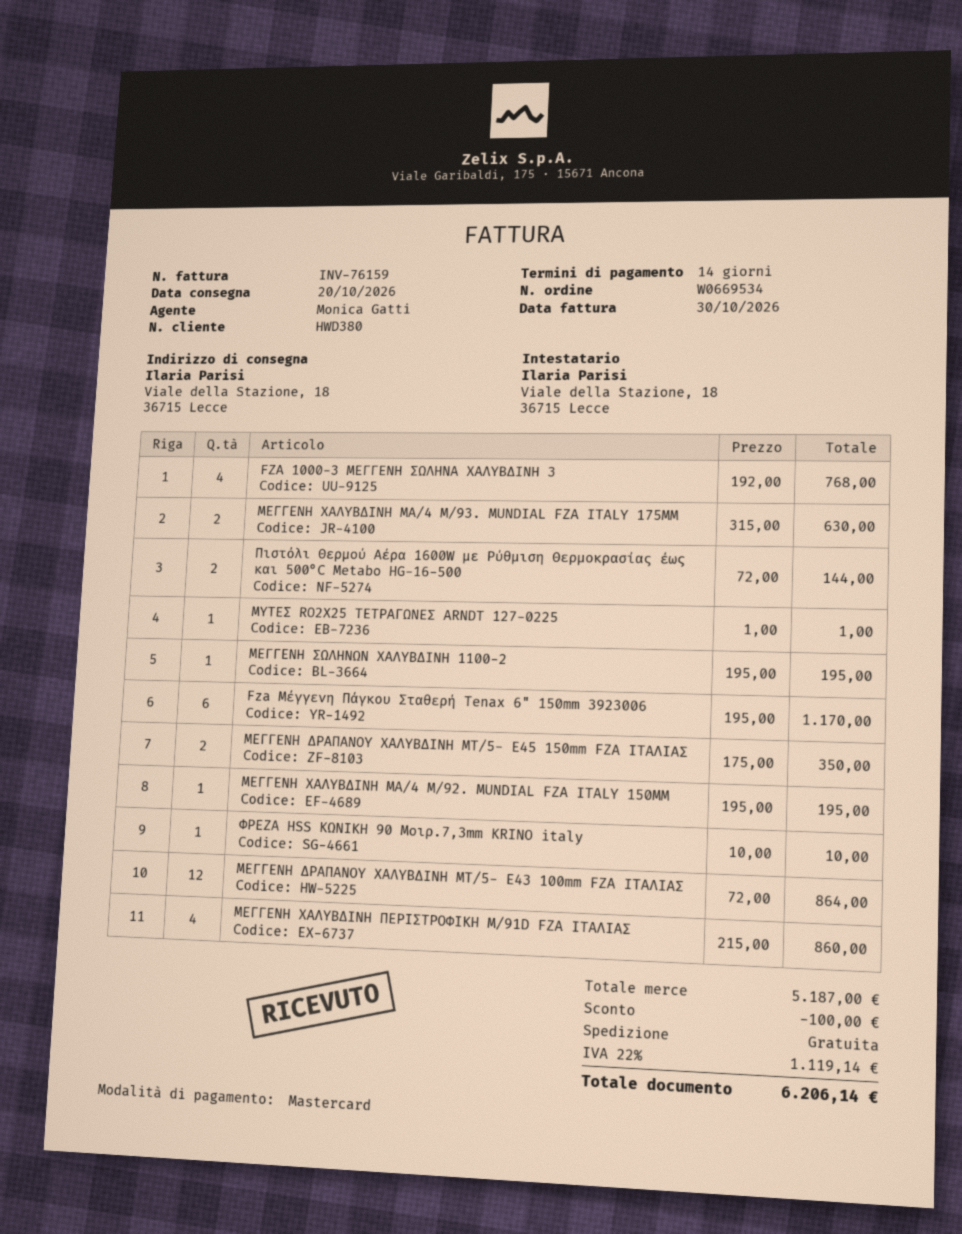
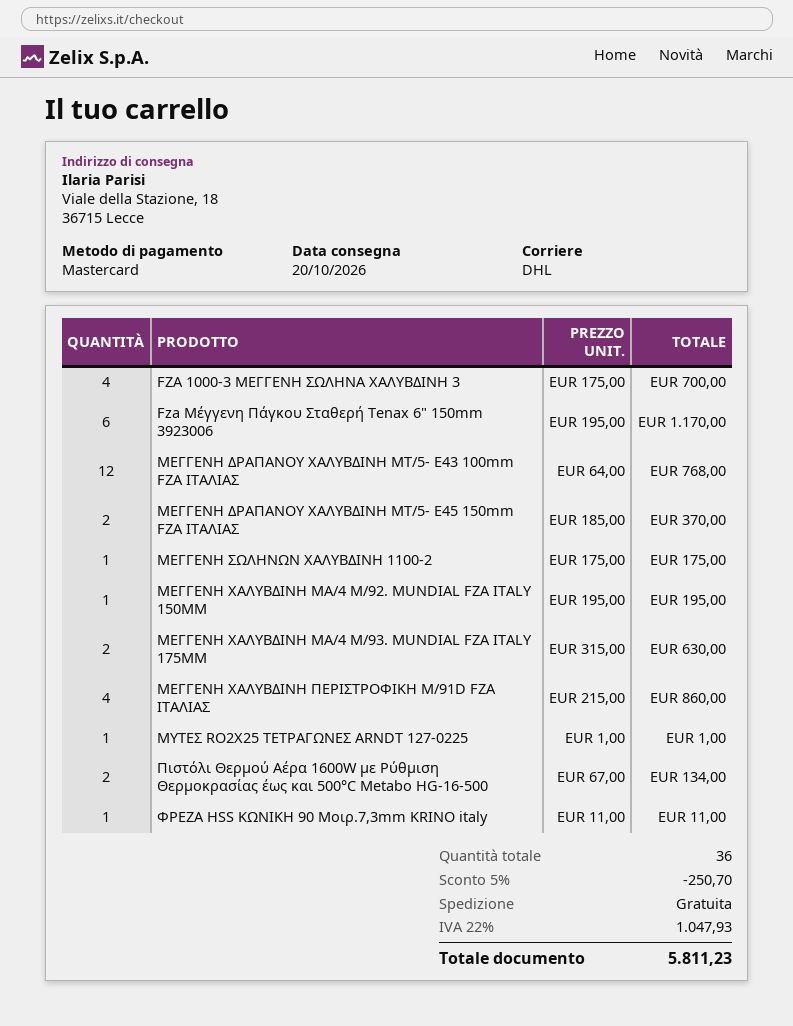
FZA 1000-3 ΜΕΓΓΕΝΗ ΣΩΛΗΝΑ ΧΑΛΥΒΔΙΝΗ 3: 4 x 192.00 = 768.00 -> 4 x 175.00 = 700.00
Πιστόλι Θερμού Αέρα 1600W με Ρύθμιση Θερμοκρασίας έως και 500°C Metabo HG-16-500: 2 x 72.00 = 144.00 -> 2 x 67.00 = 134.00
ΜΕΓΓΕΝΗ ΣΩΛΗΝΩΝ ΧΑΛΥΒΔΙΝΗ 1100-2: 1 x 195.00 = 195.00 -> 1 x 175.00 = 175.00
ΜΕΓΓΕΝΗ ΔΡΑΠΑΝΟΥ ΧΑΛΥΒΔΙΝΗ MT/5- Ε45 150mm FZA ΙΤΑΛΙΑΣ: 2 x 175.00 = 350.00 -> 2 x 185.00 = 370.00
ΦΡΕΖΑ HSS ΚΩΝΙΚΗ 90 Μοιρ.7,3mm KRINO italy: 1 x 10.00 = 10.00 -> 1 x 11.00 = 11.00
ΜΕΓΓΕΝΗ ΔΡΑΠΑΝΟΥ ΧΑΛΥΒΔΙΝΗ MT/5- Ε43 100mm FZA ΙΤΑΛΙΑΣ: 12 x 72.00 = 864.00 -> 12 x 64.00 = 768.00
discount: 100.00 -> 250.70
tax: 22% = 1119.14 -> 22% = 1047.93
total: 6206.14 -> 5811.23

